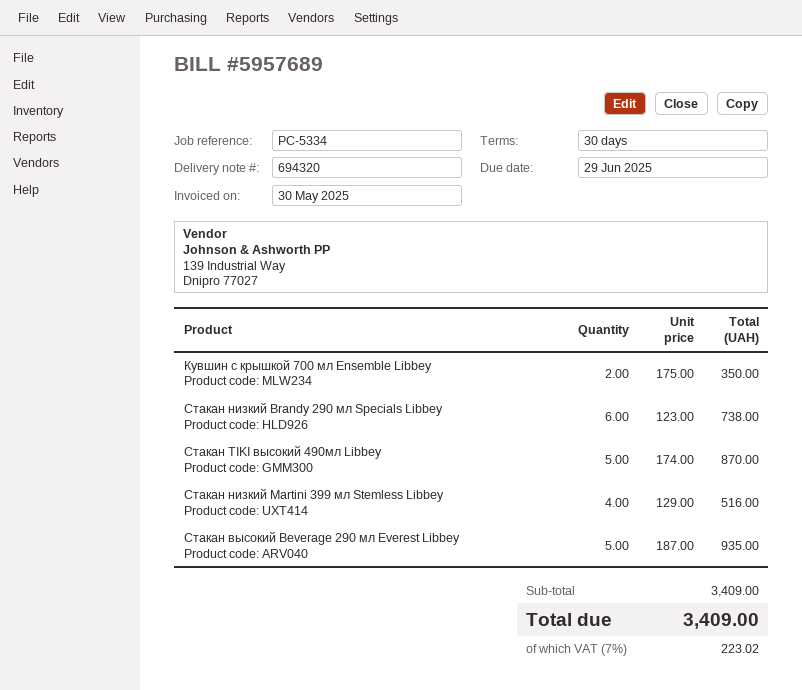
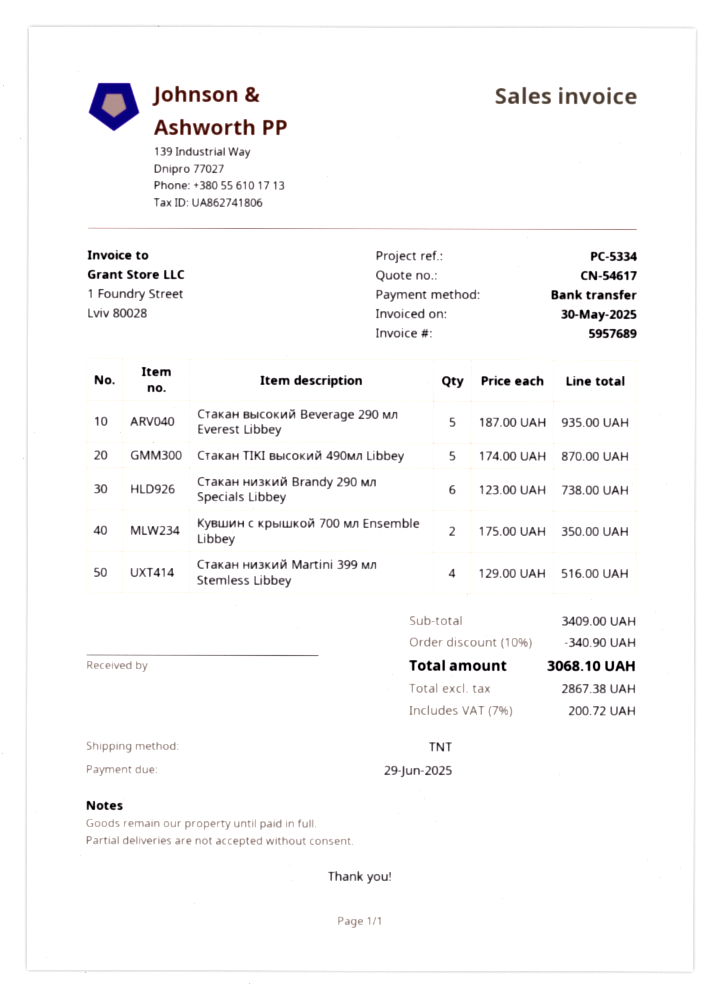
discount: none -> 10% = 340.90
tax: 7% = 223.02 -> 7% = 200.72
total: 3409.00 -> 3068.10

